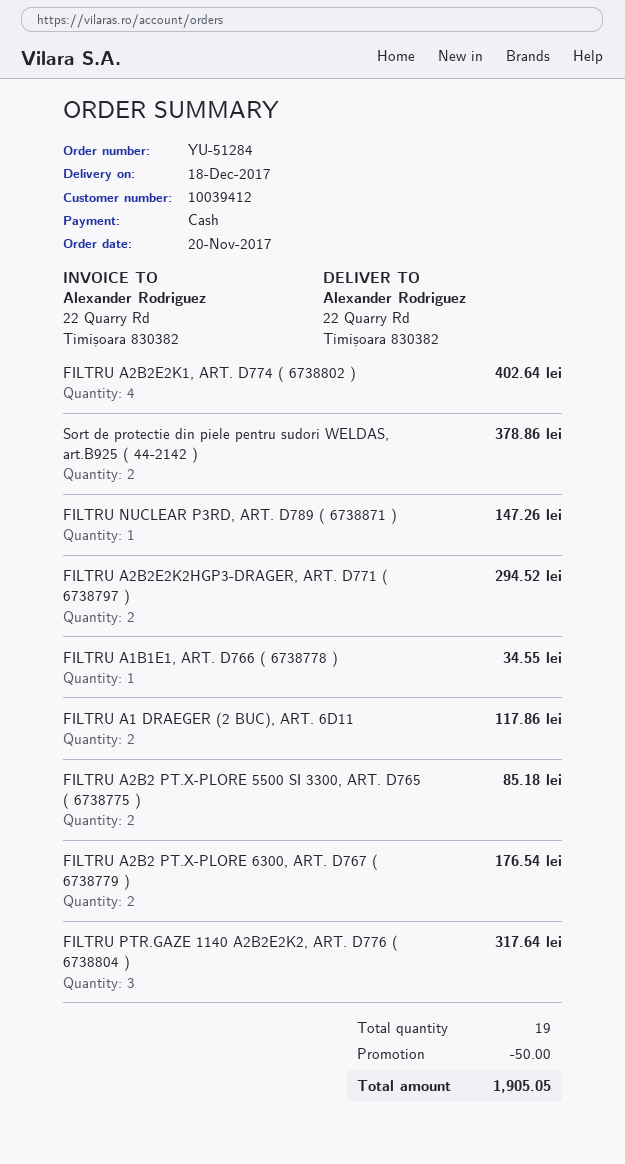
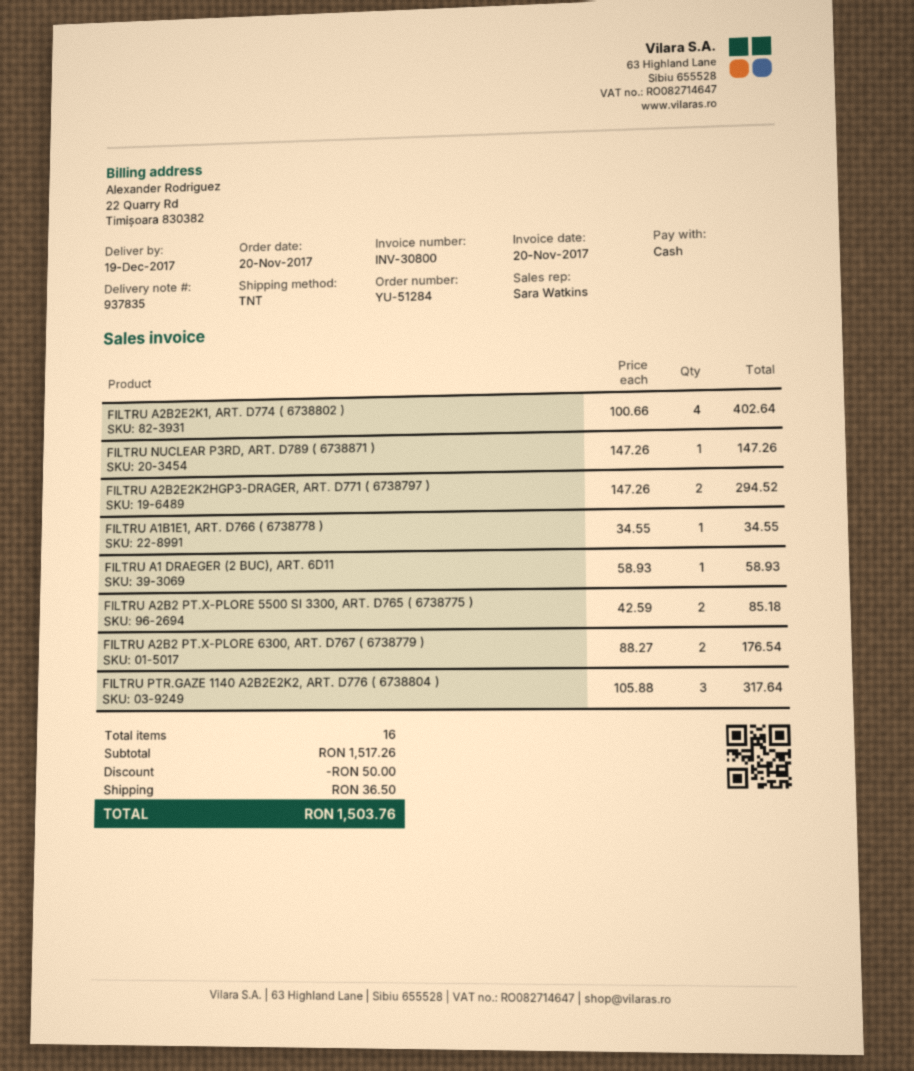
delivery date: 2017-12-18 -> 2017-12-19
Sort de protectie din piele pentru sudori WELDAS, art.B925 ( 44-2142 ): 2 for 378.86 -> none
FILTRU A1 DRAEGER (2 BUC), ART. 6D11: 2 for 117.86 -> 1 for 58.93
total quantity: 19 -> 16
shipping: none -> 36.50
total: 1905.05 -> 1503.76

